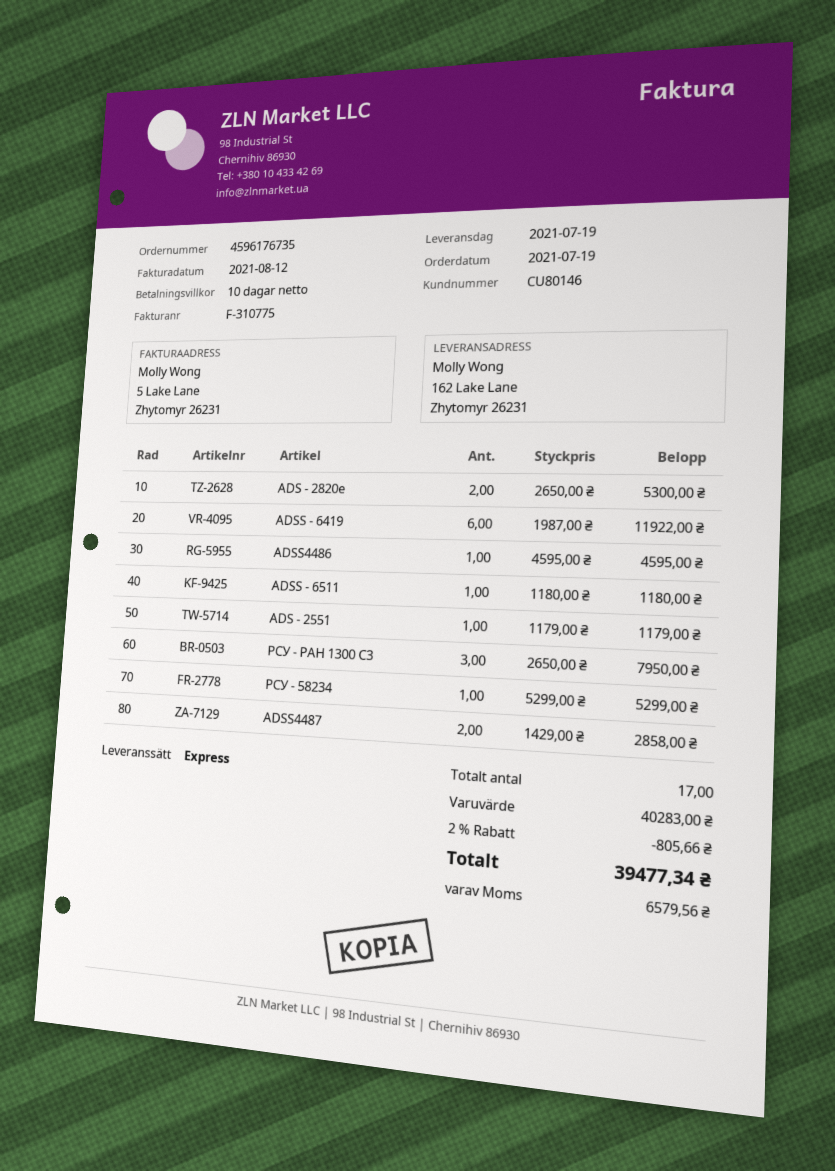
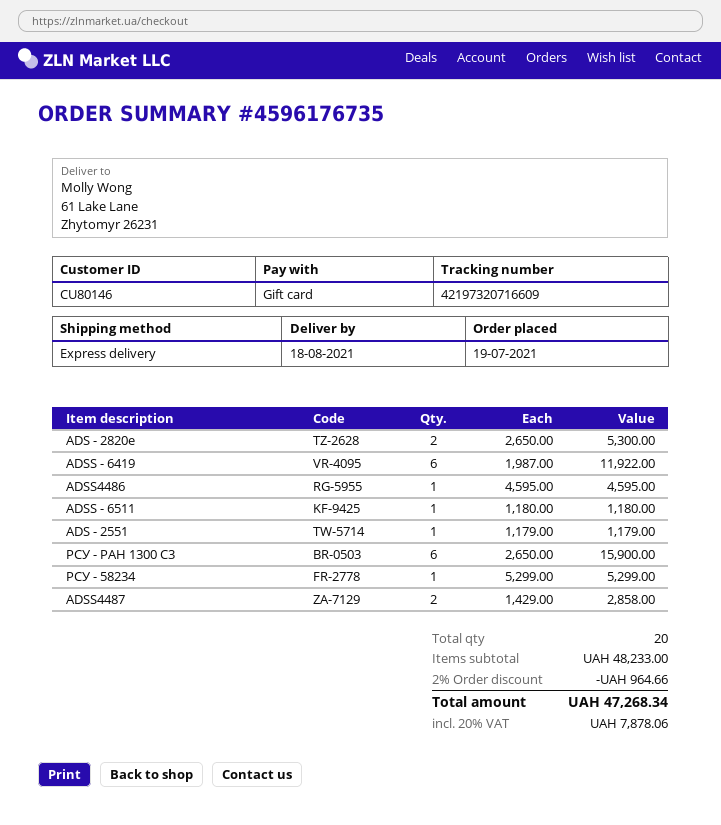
delivery date: 2021-07-19 -> 2021-08-18
ship to: 162 Lake Lane, Zhytomyr 26231 -> 61 Lake Lane, Zhytomyr 26231
РСУ - PAH 1300 C3: 3 x 2650.00 = 7950.00 -> 6 x 2650.00 = 15900.00
total quantity: 17 -> 20
subtotal: 40283.00 -> 48233.00
discount: 2% = 805.66 -> 2% = 964.66
tax: 6579.56 -> 7878.06
total: 39477.34 -> 47268.34

